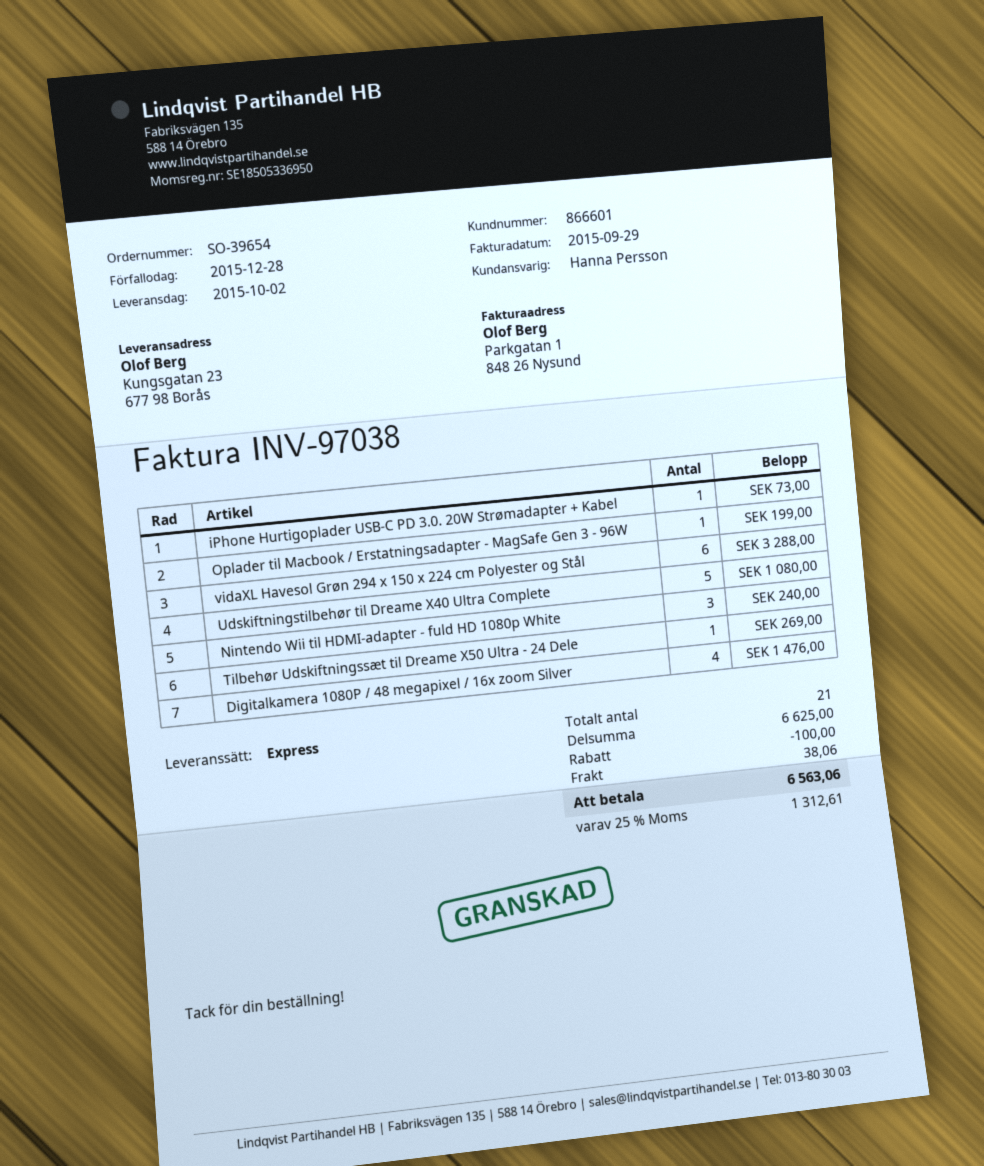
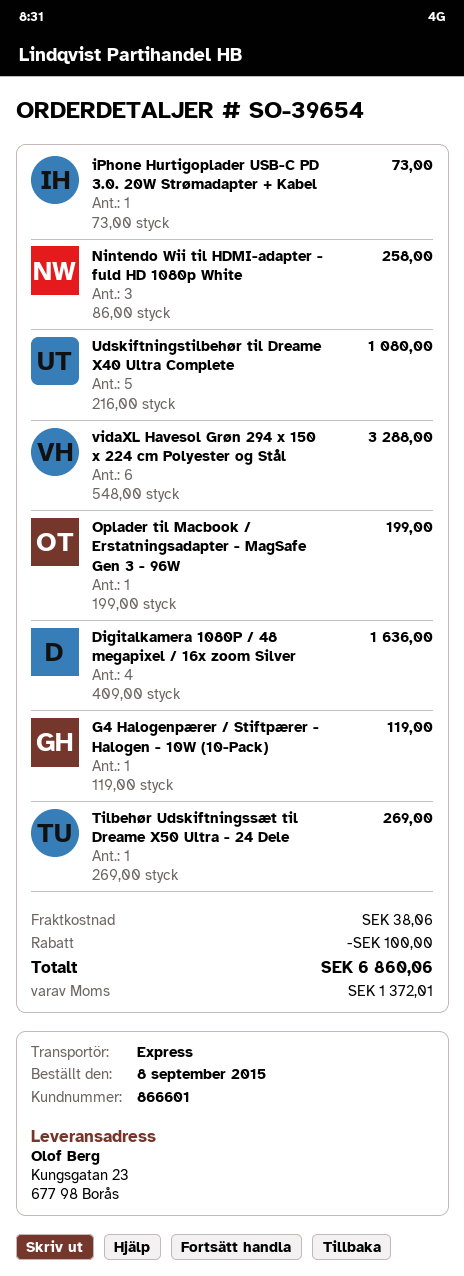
Nintendo Wii til HDMI-adapter - fuld HD 1080p White: 3 for 240.00 -> 3 for 258.00
Digitalkamera 1080P / 48 megapixel / 16x zoom Silver: 4 for 1476.00 -> 4 for 1636.00
G4 Halogenpærer / Stiftpærer - Halogen - 10W (10-Pack): none -> 1 for 119.00
tax: 1312.61 -> 1372.01
total: 6563.06 -> 6860.06

